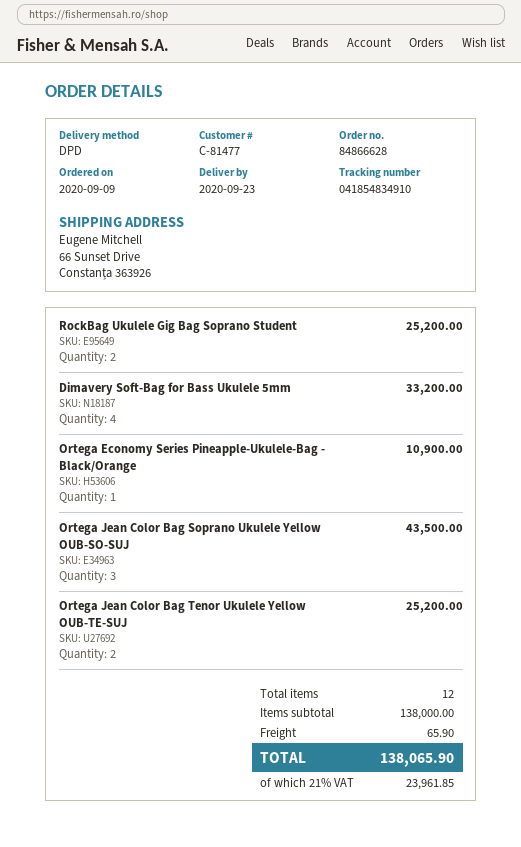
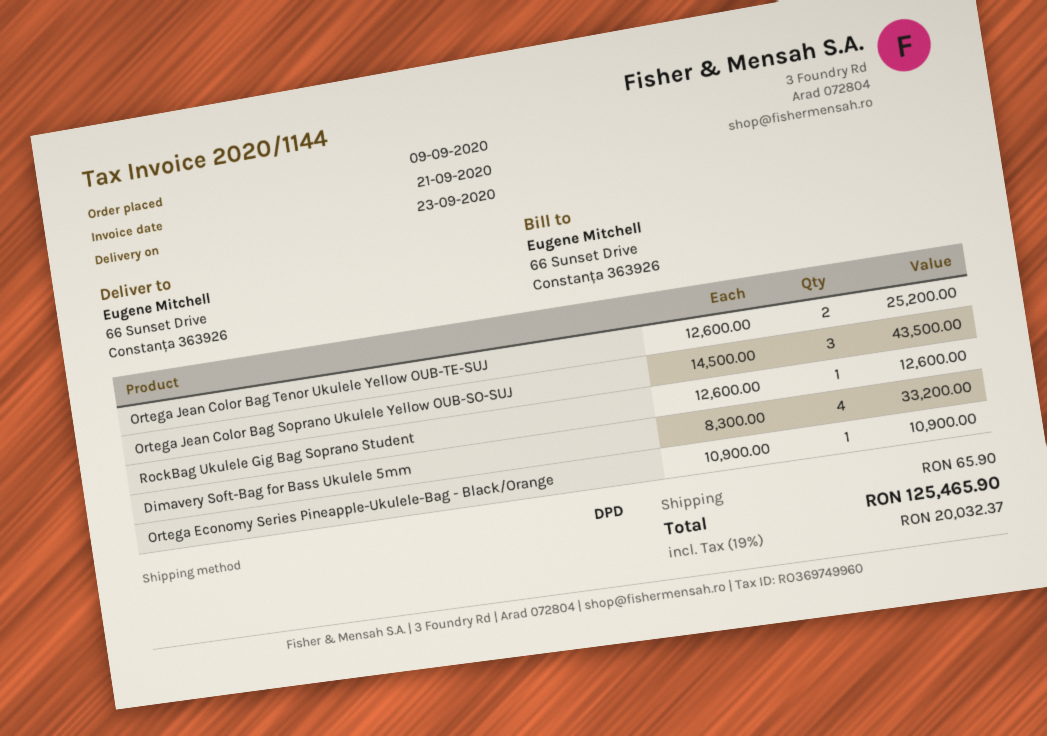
RockBag Ukulele Gig Bag Soprano Student: 2 for 25200.00 -> 1 for 12600.00
tax: 21% = 23961.85 -> 19% = 20032.37
total: 138065.90 -> 125465.90

